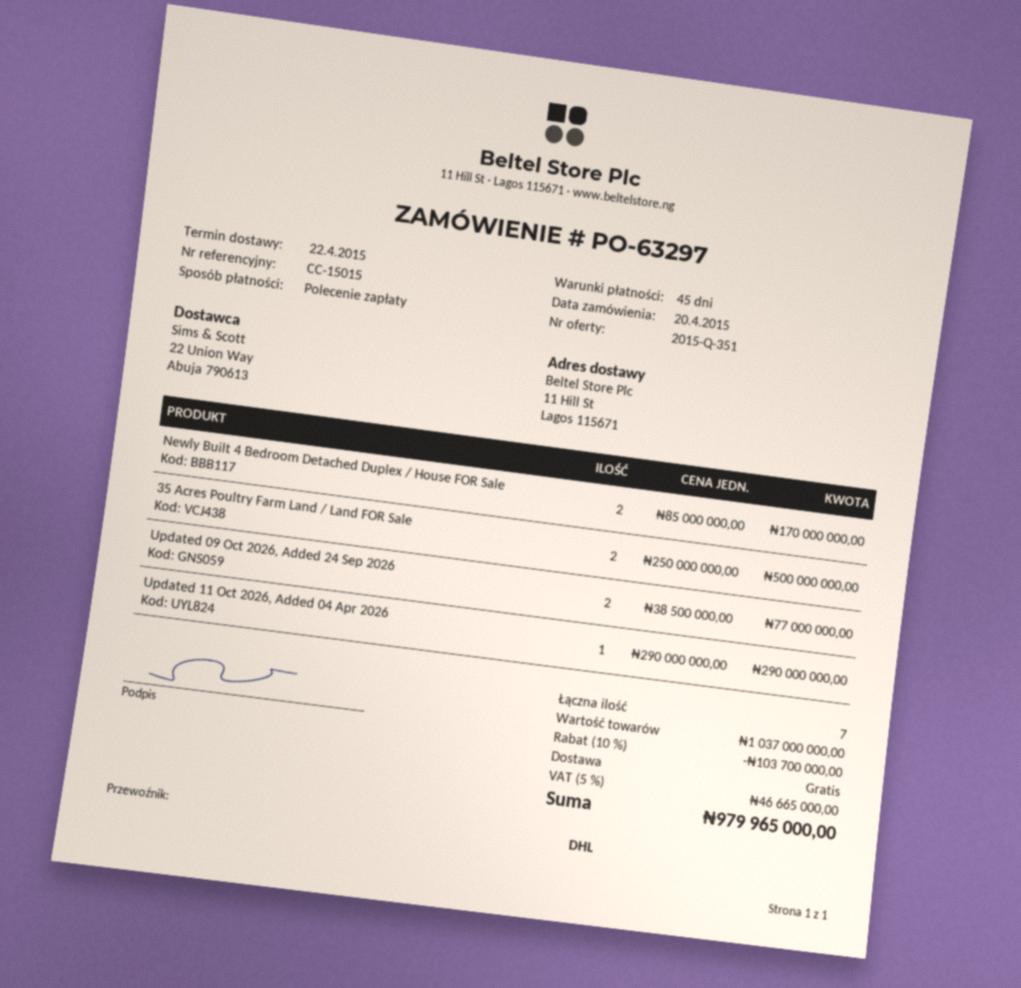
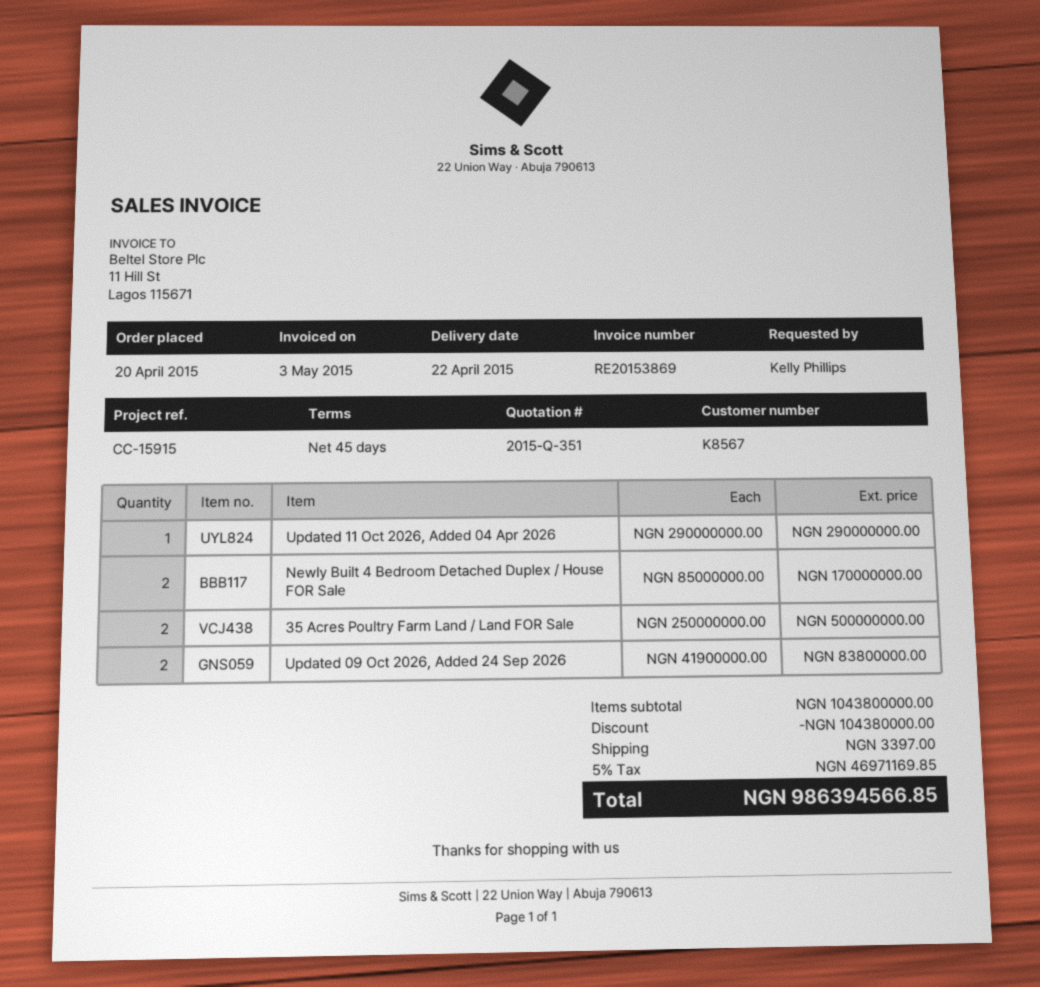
reference: CC-15015 -> CC-15915
Updated 09 Oct 2026, Added 24 Sep 2026: 2 x 38500000.00 = 77000000.00 -> 2 x 41900000.00 = 83800000.00
subtotal: 1037000000.00 -> 1043800000.00
discount: 103700000.00 -> 104380000.00
shipping: 0.00 -> 3397.00
tax: 5% = 46665000.00 -> 5% = 46971169.85
total: 979965000.00 -> 986394566.85

